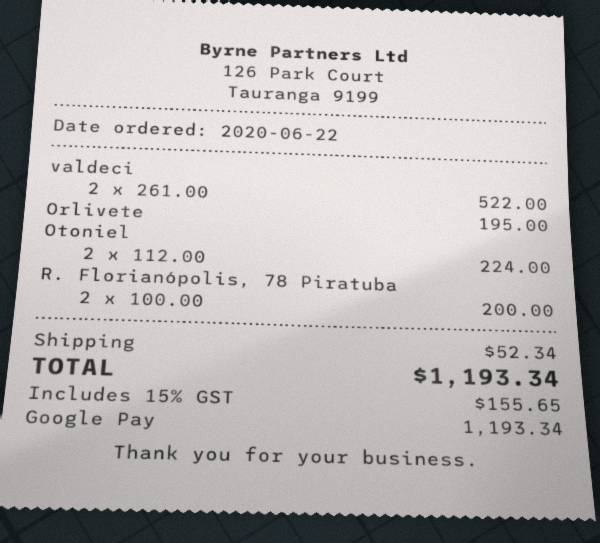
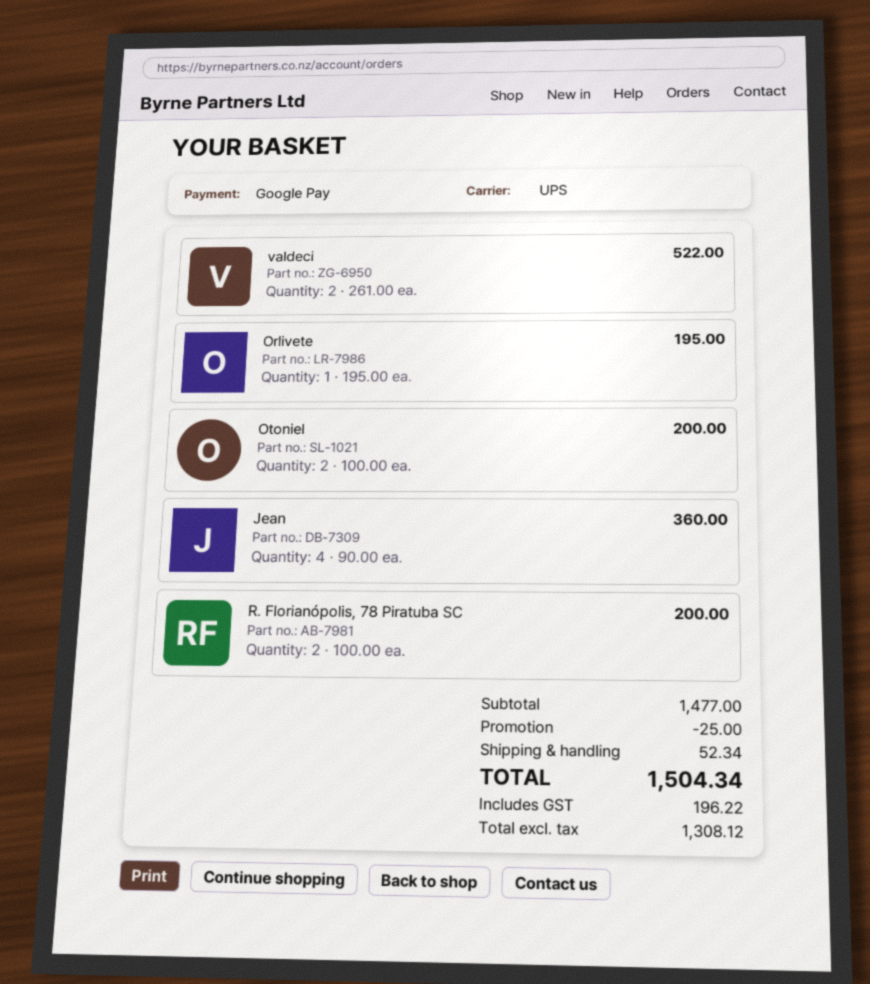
Otoniel: 2 x 112.00 = 224.00 -> 2 x 100.00 = 200.00
Jean: none -> 4 x 90.00 = 360.00
discount: none -> 25.00
tax: 155.65 -> 196.22
total: 1193.34 -> 1504.34

